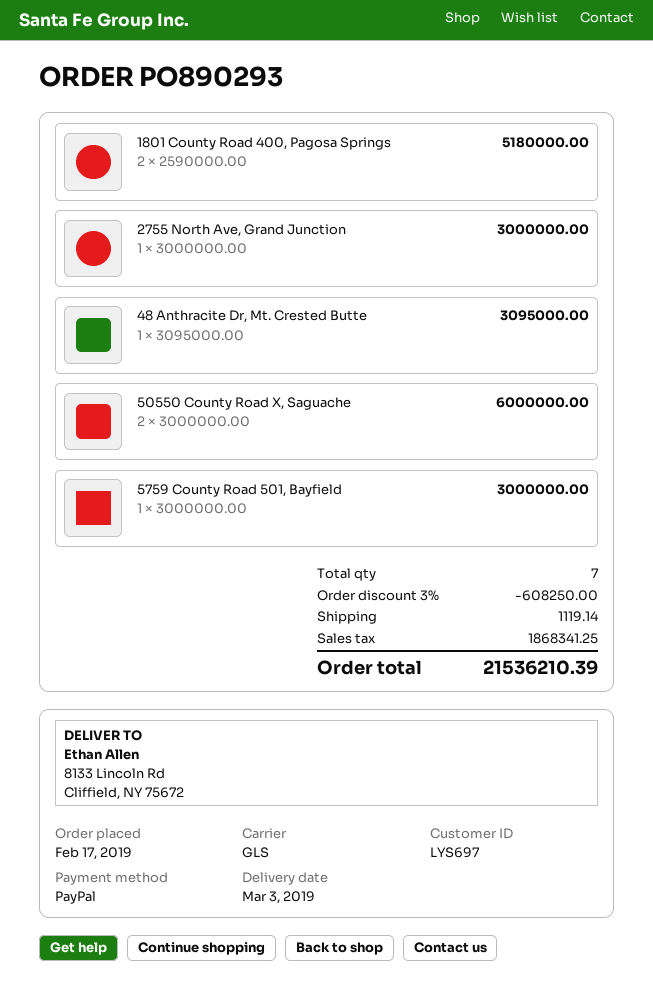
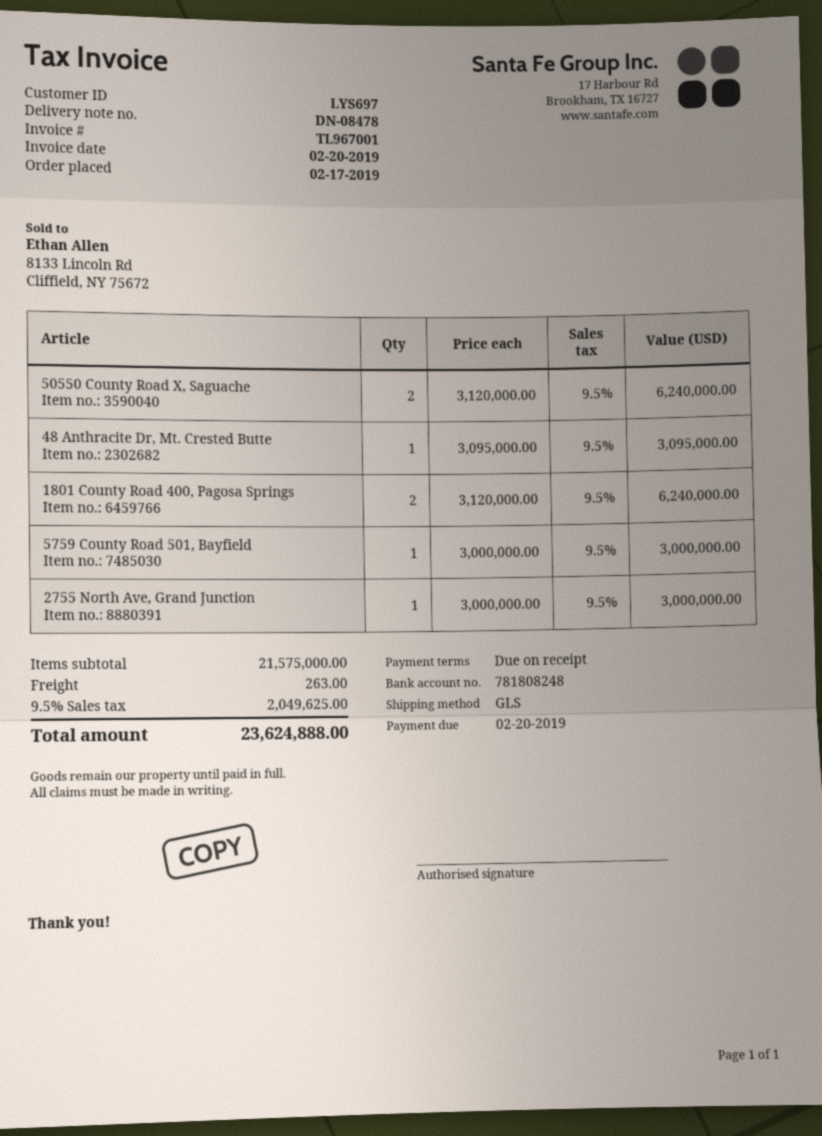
1801 County Road 400, Pagosa Springs: 2 x 2590000.00 = 5180000.00 -> 2 x 3120000.00 = 6240000.00
50550 County Road X, Saguache: 2 x 3000000.00 = 6000000.00 -> 2 x 3120000.00 = 6240000.00
discount: 3% = 608250.00 -> none
shipping: 1119.14 -> 263.00
tax: 1868341.25 -> 2049625.00
total: 21536210.39 -> 23624888.00

